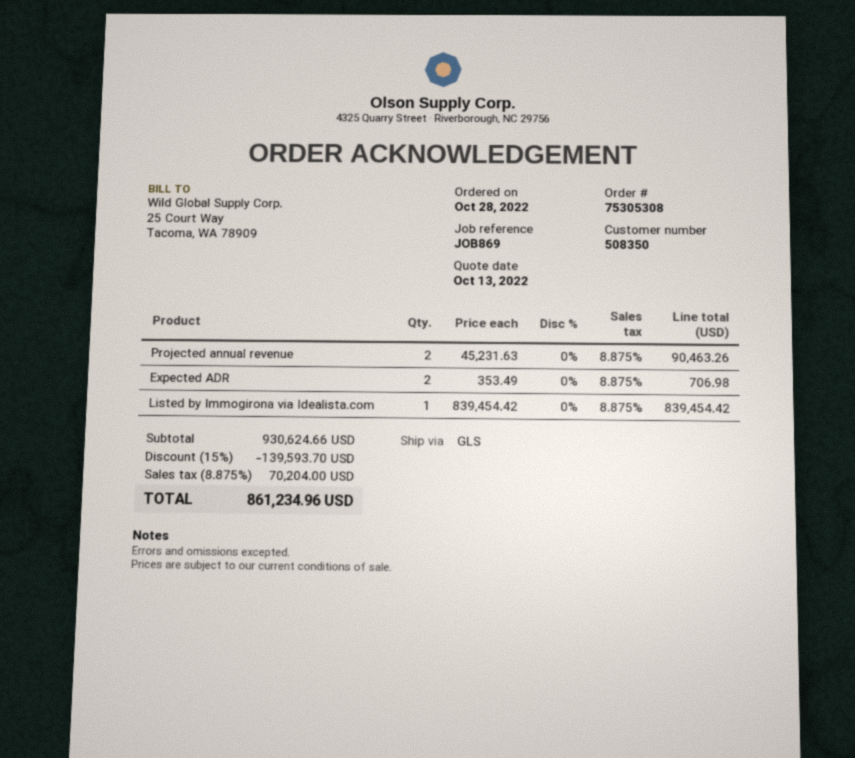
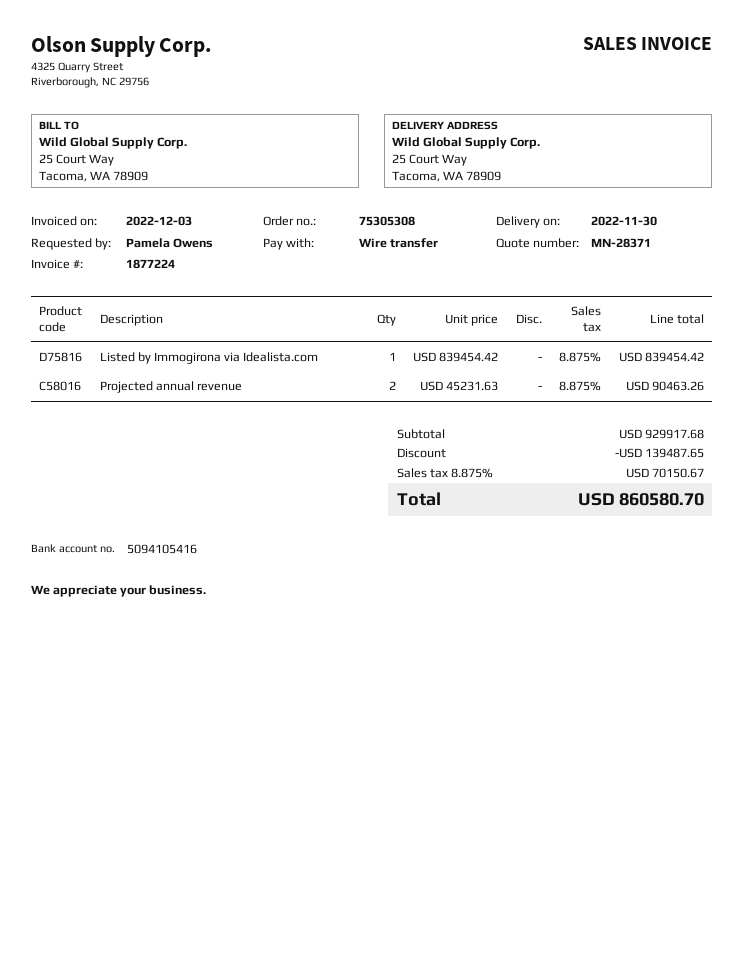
Expected ADR: 2 x 353.49 = 706.98 -> none
subtotal: 930624.66 -> 929917.68
discount: 139593.70 -> 139487.65
tax: 8.875% = 70204.00 -> 8.875% = 70150.67
total: 861234.96 -> 860580.70

